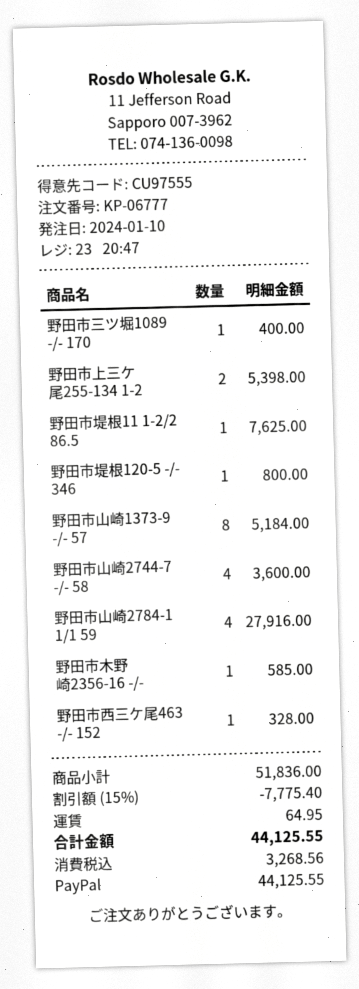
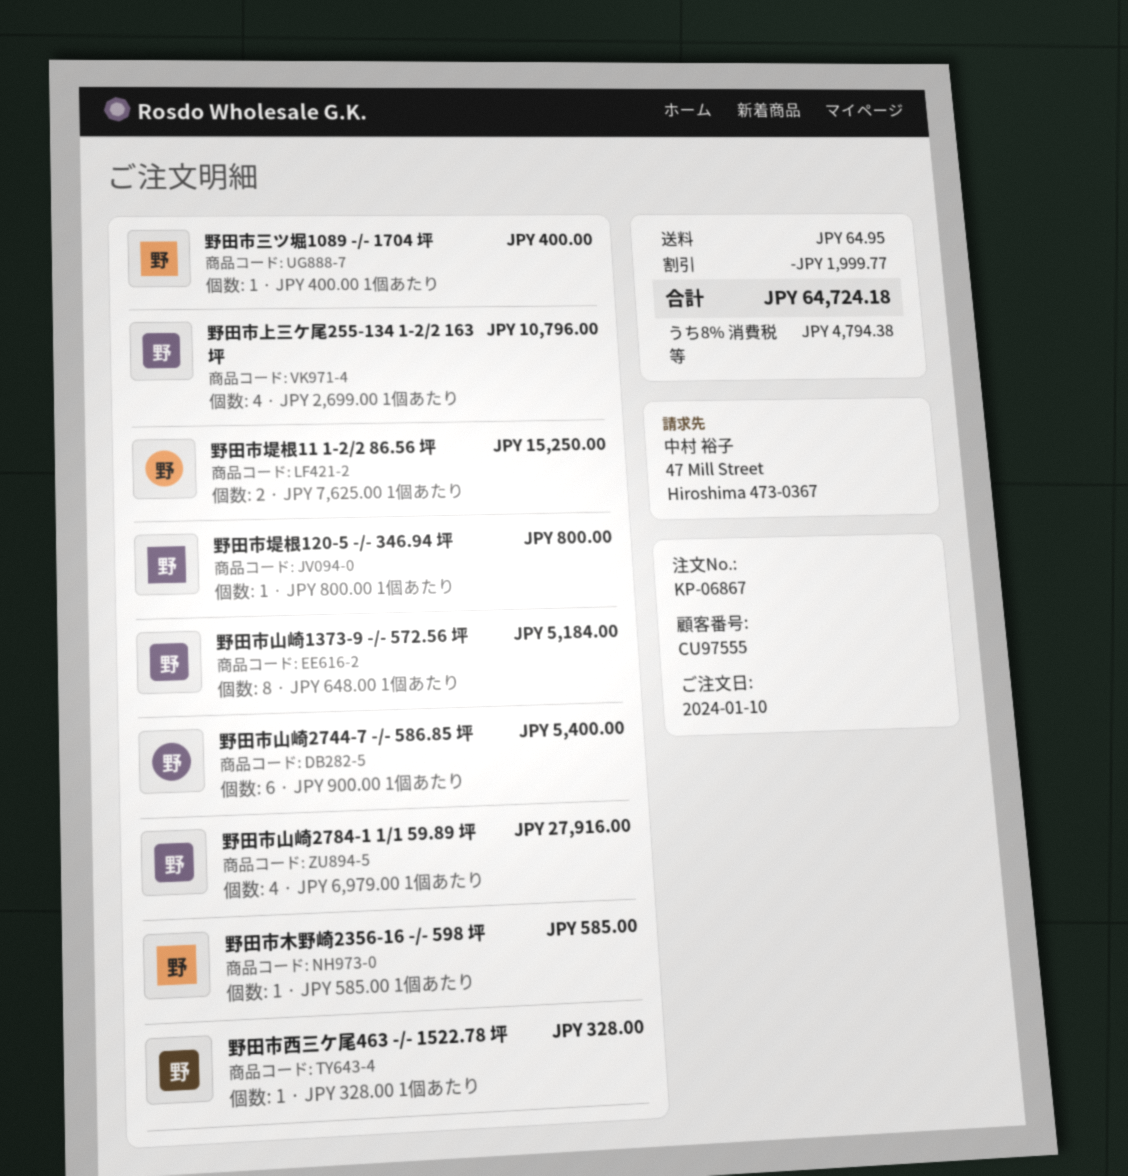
order number: KP-06777 -> KP-06867
野田市上三ケ尾255-134 1-2: 2 for 5398.00 -> 4 for 10796.00
野田市堤根11 1-2/2 86.5: 1 for 7625.00 -> 2 for 15250.00
野田市山崎2744-7 -/- 58: 4 for 3600.00 -> 6 for 5400.00
discount: 7775.40 -> 1999.77
tax: 3268.56 -> 4794.38
total: 44125.55 -> 64724.18

